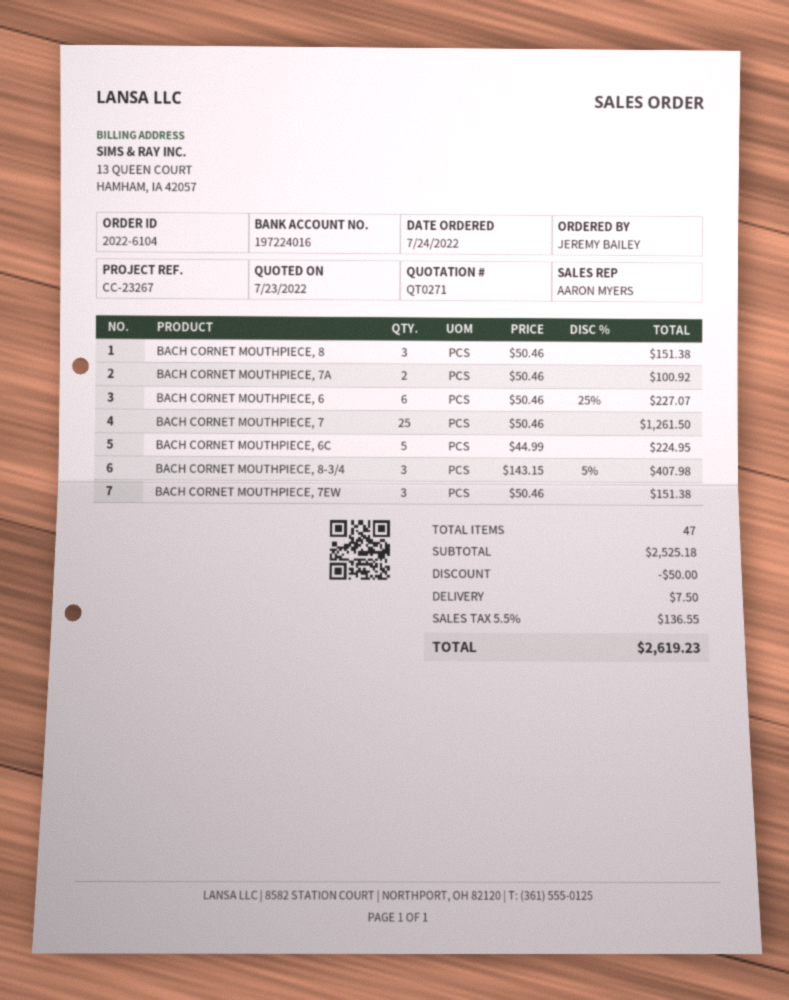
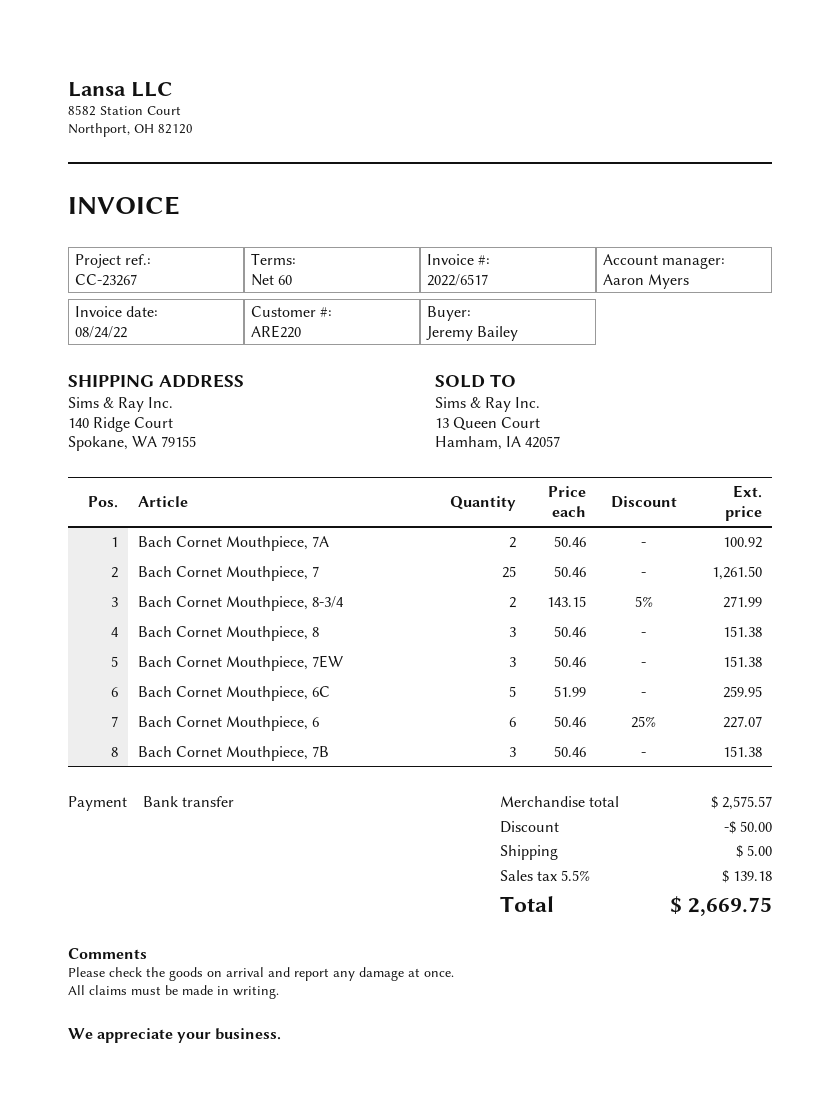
BACH CORNET MOUTHPIECE, 6C: 5 x 44.99 = 224.95 -> 5 x 51.99 = 259.95
BACH CORNET MOUTHPIECE, 8-3/4: 3 x 143.15 - 5% = 407.98 -> 2 x 143.15 - 5% = 271.99
Bach Cornet Mouthpiece, 7B: none -> 3 x 50.46 = 151.38
subtotal: 2525.18 -> 2575.57
shipping: 7.50 -> 5.00
tax: 5.5% = 136.55 -> 5.5% = 139.18
total: 2619.23 -> 2669.75

